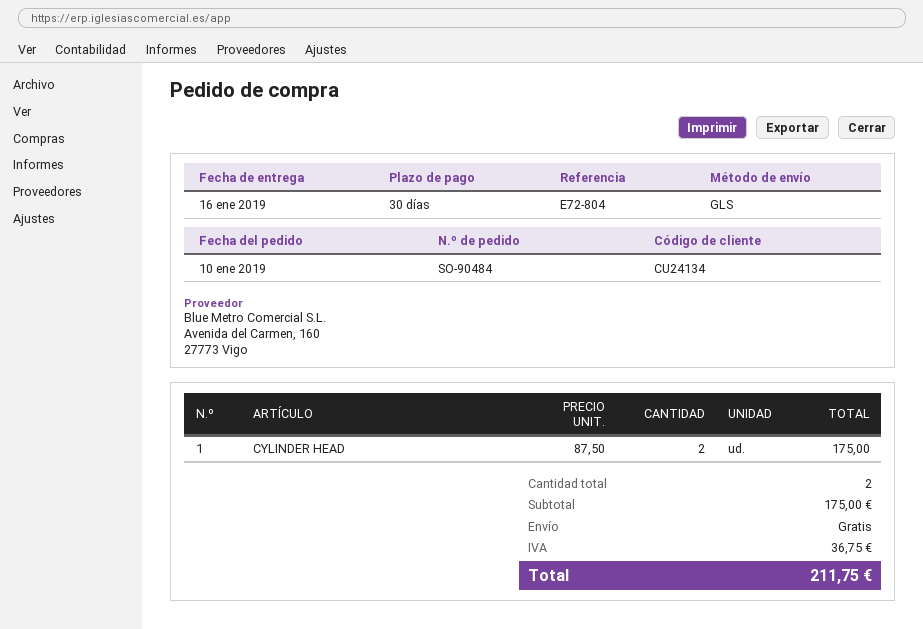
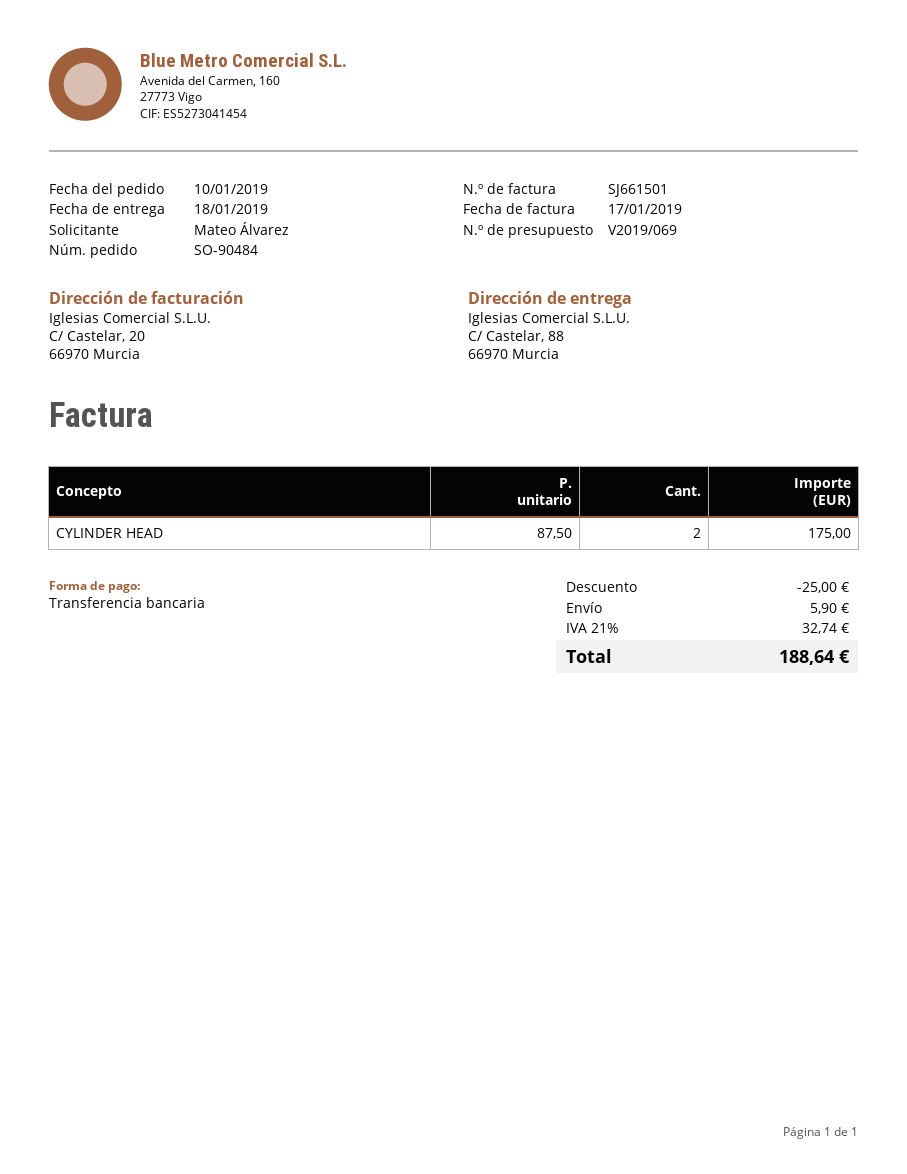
delivery date: 2019-01-16 -> 2019-01-18
discount: none -> 25.00
shipping: 0.00 -> 5.90
tax: 36.75 -> 32.74
total: 211.75 -> 188.64

